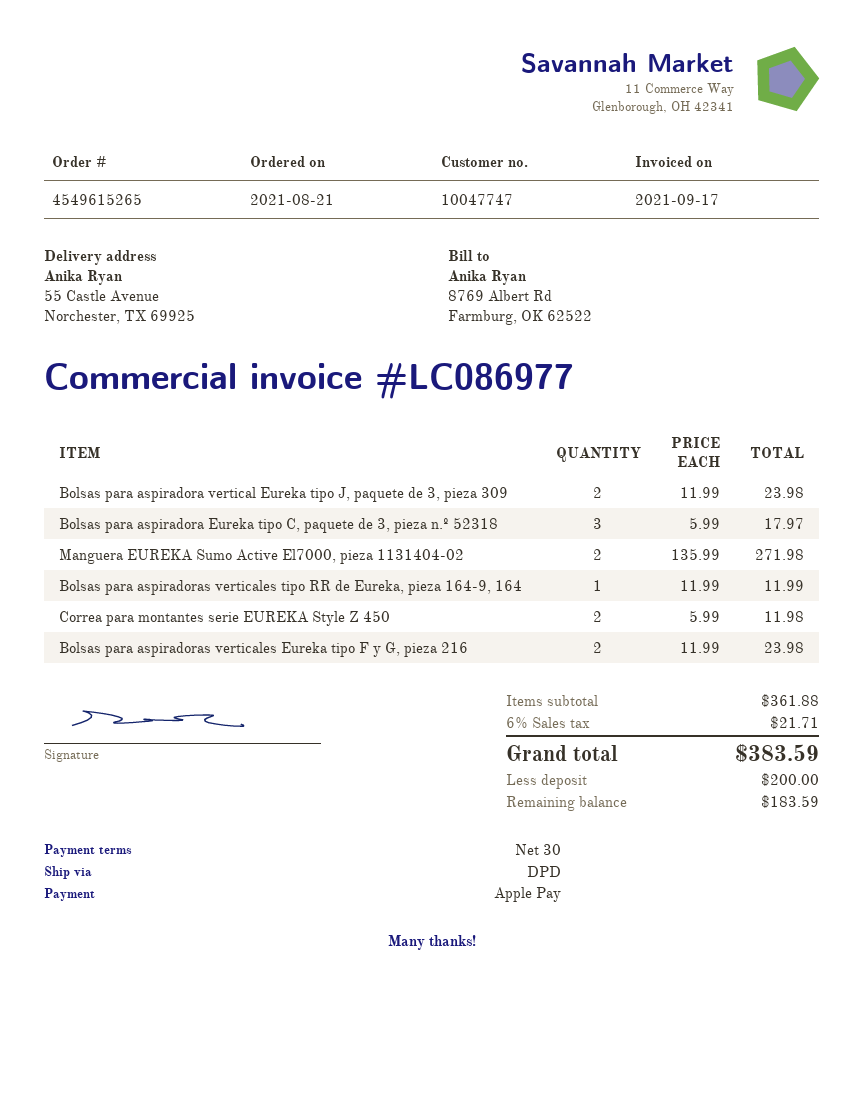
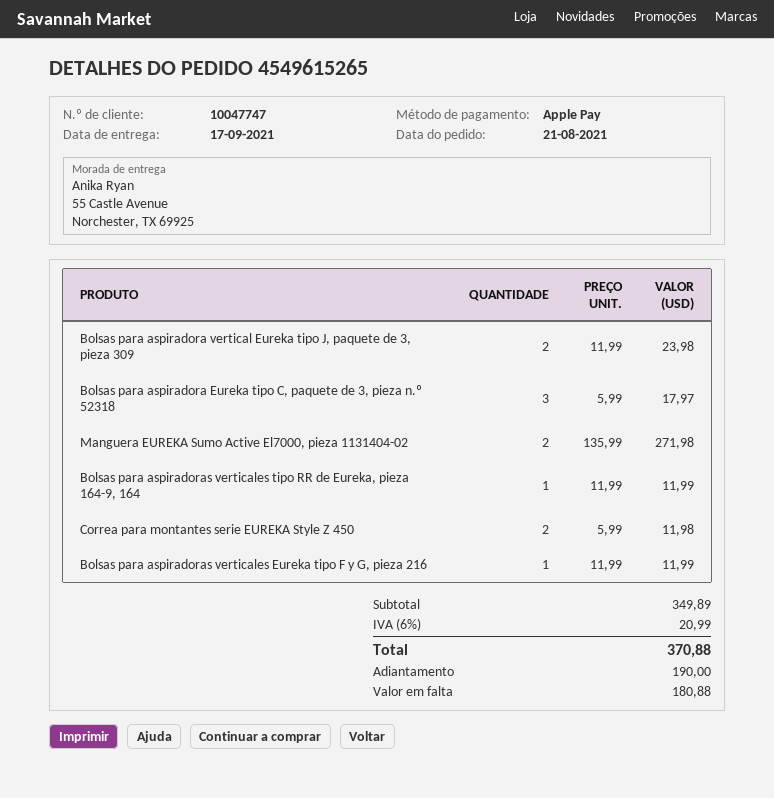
Bolsas para aspiradoras verticales Eureka tipo F y G, pieza 216: 2 x 11.99 = 23.98 -> 1 x 11.99 = 11.99
subtotal: 361.88 -> 349.89
tax: 6% = 21.71 -> 6% = 20.99
total: 383.59 -> 370.88
deposit: 200.00 -> 190.00
balance: 183.59 -> 180.88

